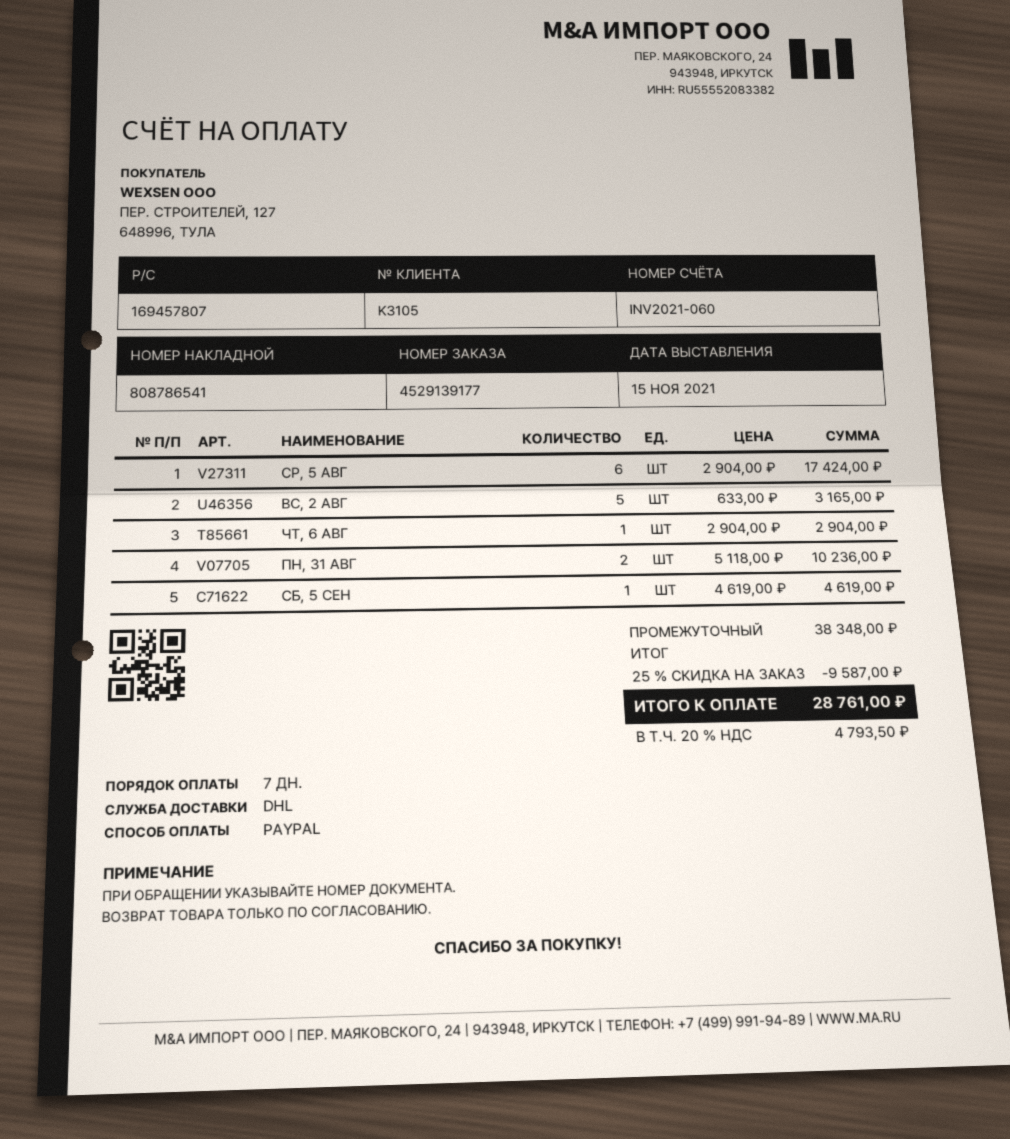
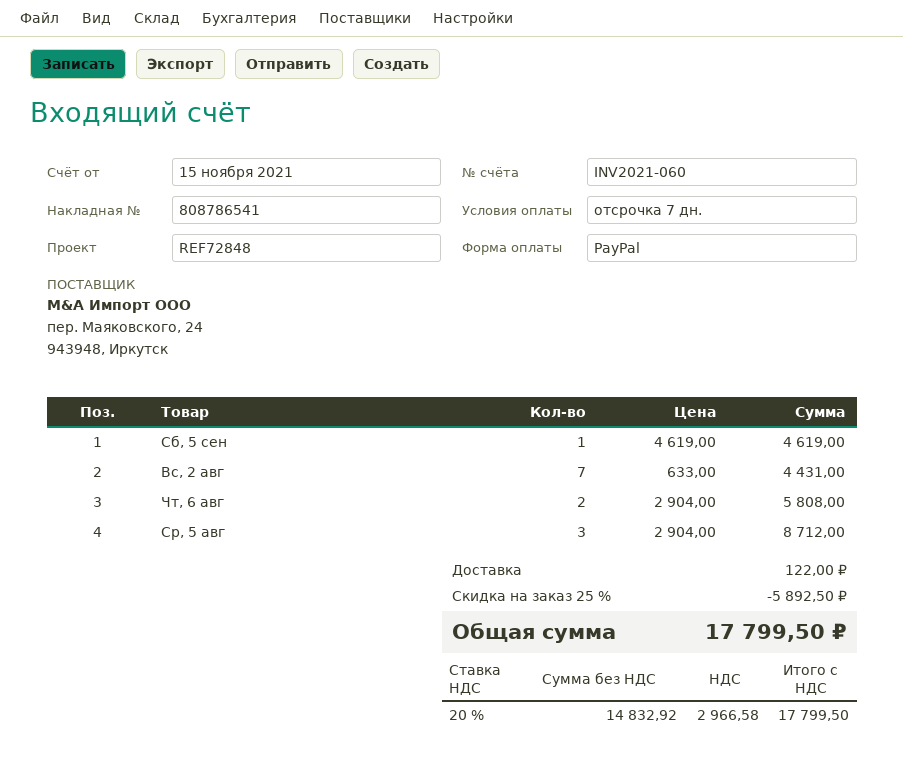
СР, 5 АВГ: 6 x 2904.00 = 17424.00 -> 3 x 2904.00 = 8712.00
ВС, 2 АВГ: 5 x 633.00 = 3165.00 -> 7 x 633.00 = 4431.00
ЧТ, 6 АВГ: 1 x 2904.00 = 2904.00 -> 2 x 2904.00 = 5808.00
ПН, 31 АВГ: 2 x 5118.00 = 10236.00 -> none
discount: 25% = 9587.00 -> 25% = 5892.50
shipping: none -> 122.00
tax: 20% = 4793.50 -> 20% = 2966.58
total: 28761.00 -> 17799.50

